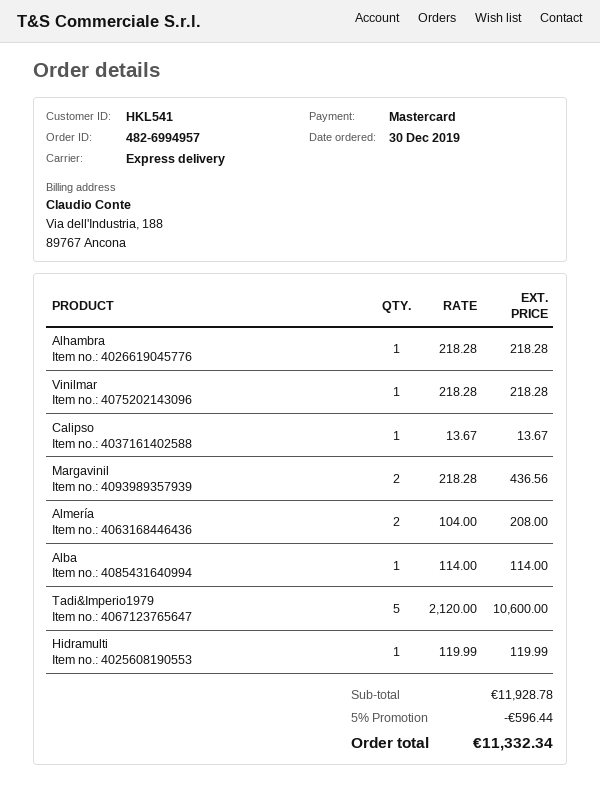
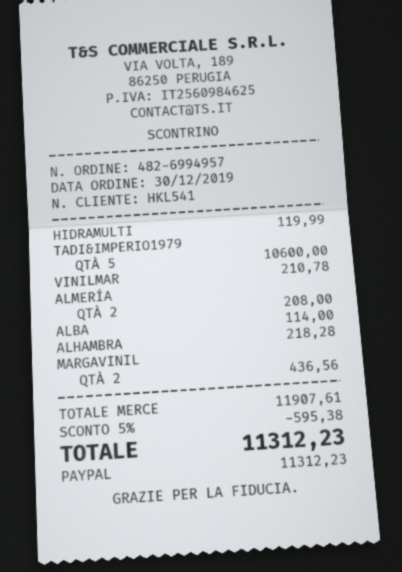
payment method: Mastercard -> PayPal
Vinilmar: 1 for 218.28 -> 1 for 210.78
Calipso: 1 for 13.67 -> none
subtotal: 11928.78 -> 11907.61
discount: 5% = 596.44 -> 5% = 595.38
total: 11332.34 -> 11312.23

